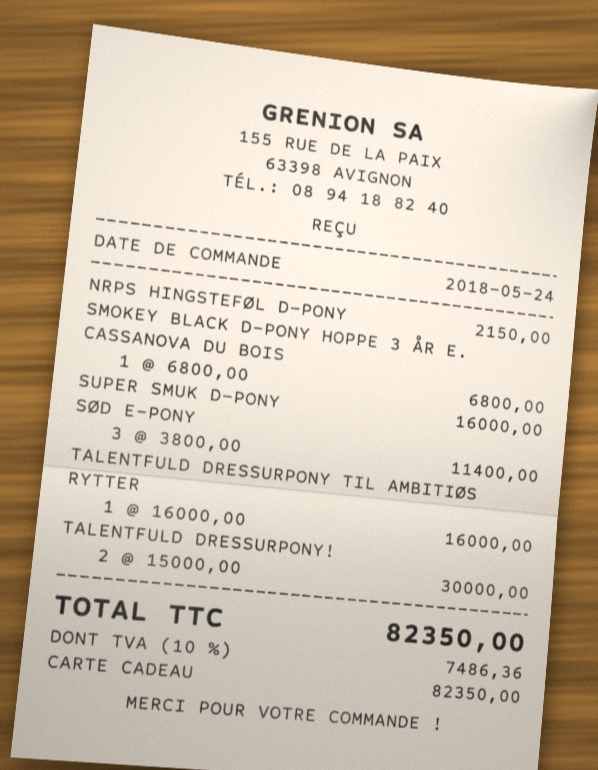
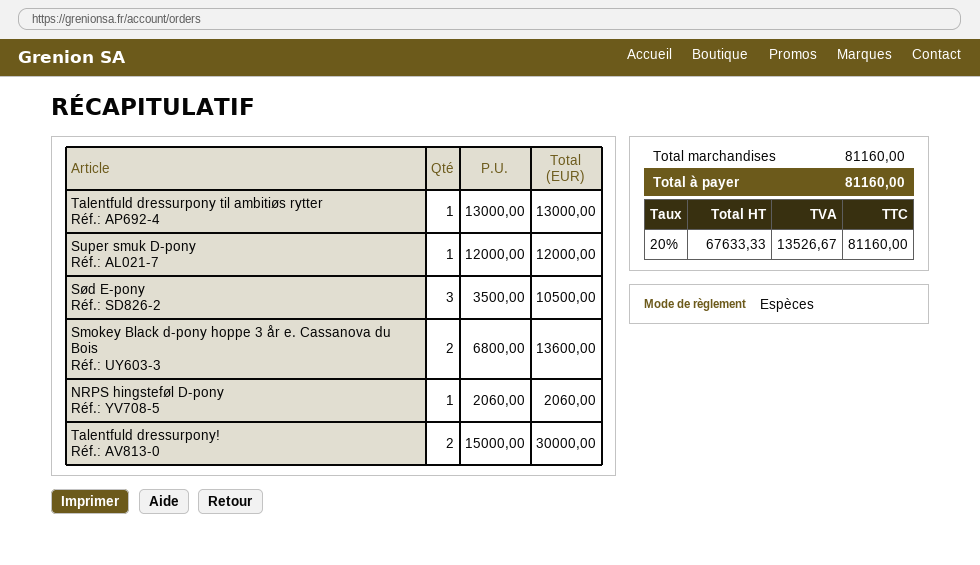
payment method: gift card -> cash
NRPS HINGSTEFØL D-PONY: 1 x 2150.00 = 2150.00 -> 1 x 2060.00 = 2060.00
SMOKEY BLACK D-PONY HOPPE 3 ÅR E. CASSANOVA DU BOIS: 1 x 6800.00 = 6800.00 -> 2 x 6800.00 = 13600.00
SUPER SMUK D-PONY: 1 x 16000.00 = 16000.00 -> 1 x 12000.00 = 12000.00
SØD E-PONY: 3 x 3800.00 = 11400.00 -> 3 x 3500.00 = 10500.00
TALENTFULD DRESSURPONY TIL AMBITIØS RYTTER: 1 x 16000.00 = 16000.00 -> 1 x 13000.00 = 13000.00
tax: 10% = 7486.36 -> 20% = 13526.67
total: 82350.00 -> 81160.00

